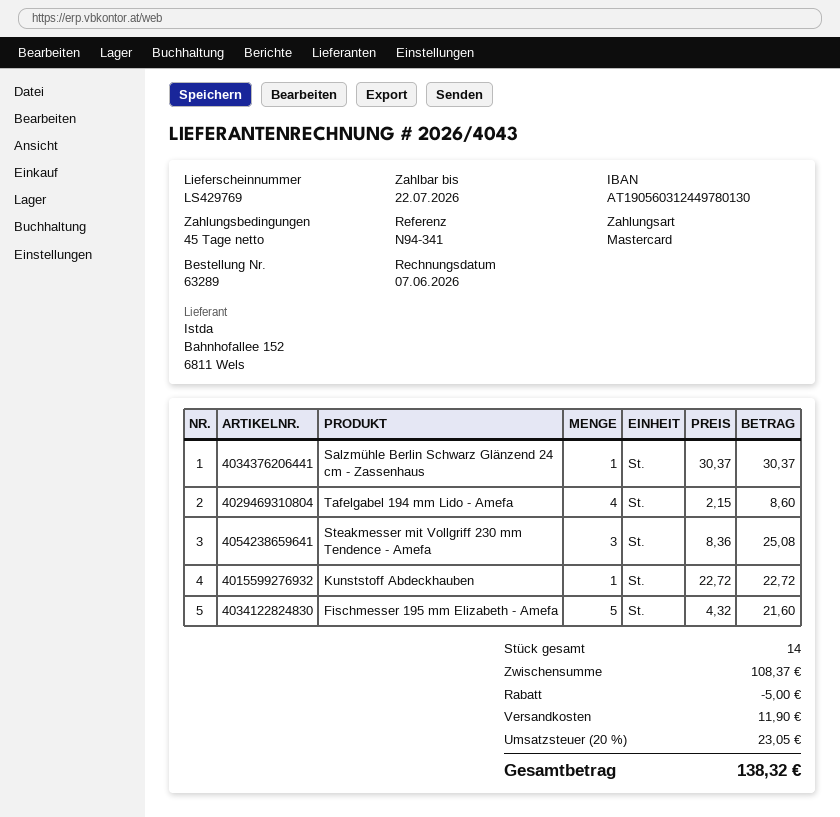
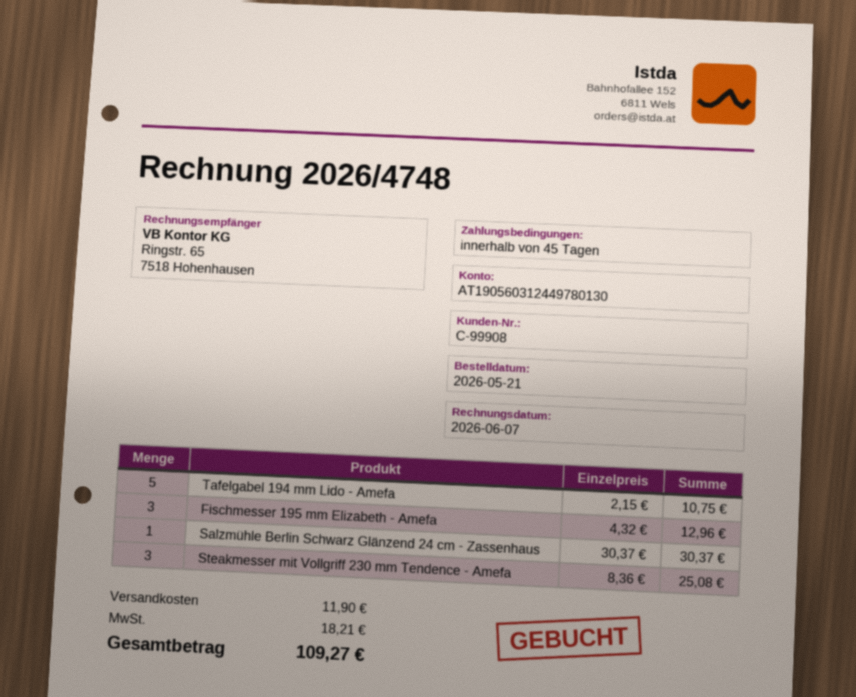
invoice number: 2026/4043 -> 2026/4748
Tafelgabel 194 mm Lido - Amefa: 4 x 2.15 = 8.60 -> 5 x 2.15 = 10.75
Kunststoff Abdeckhauben: 1 x 22.72 = 22.72 -> none
Fischmesser 195 mm Elizabeth - Amefa: 5 x 4.32 = 21.60 -> 3 x 4.32 = 12.96
discount: 5.00 -> none
tax: 23.05 -> 18.21
total: 138.32 -> 109.27

